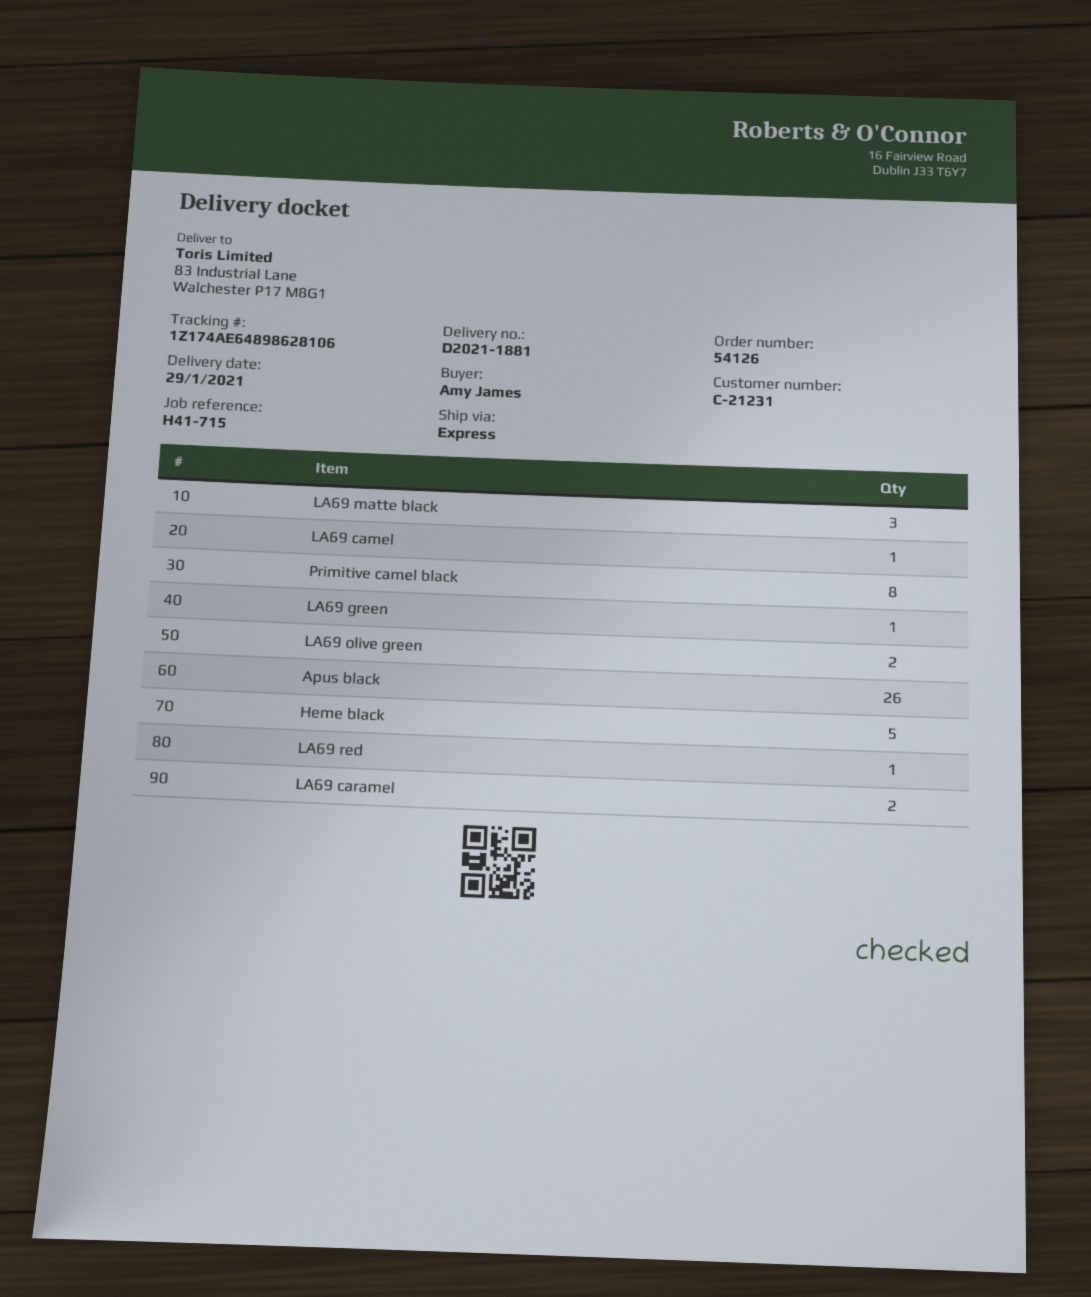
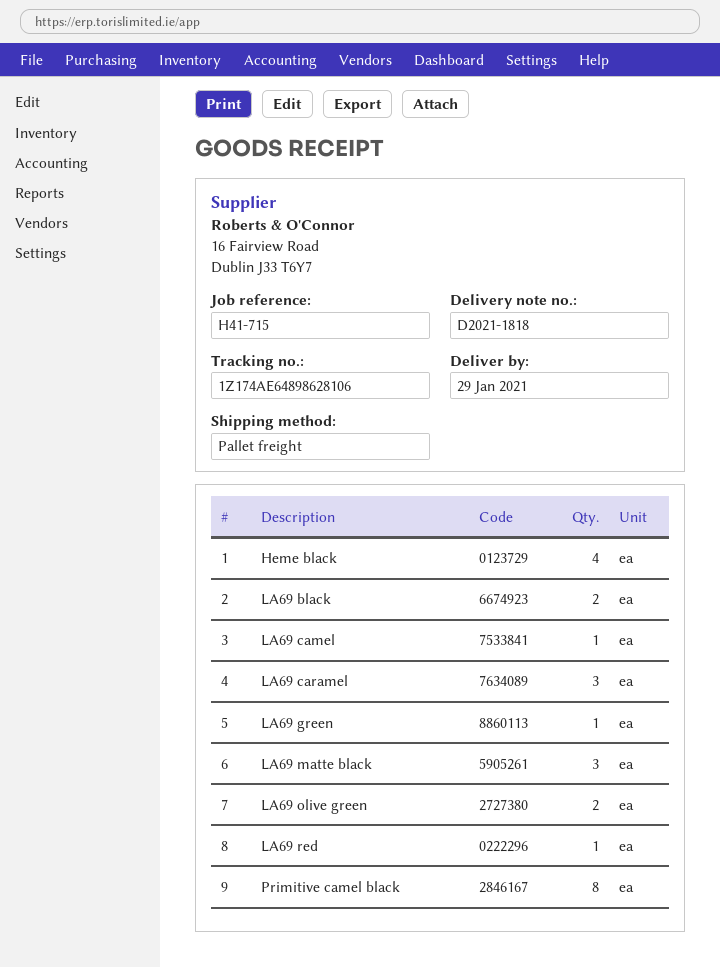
delivery note number: D2021-1881 -> D2021-1818
shipping method: express -> pallet freight
Apus black: 26 -> none
Heme black: 5 -> 4
LA69 caramel: 2 -> 3
LA69 black: none -> 2

